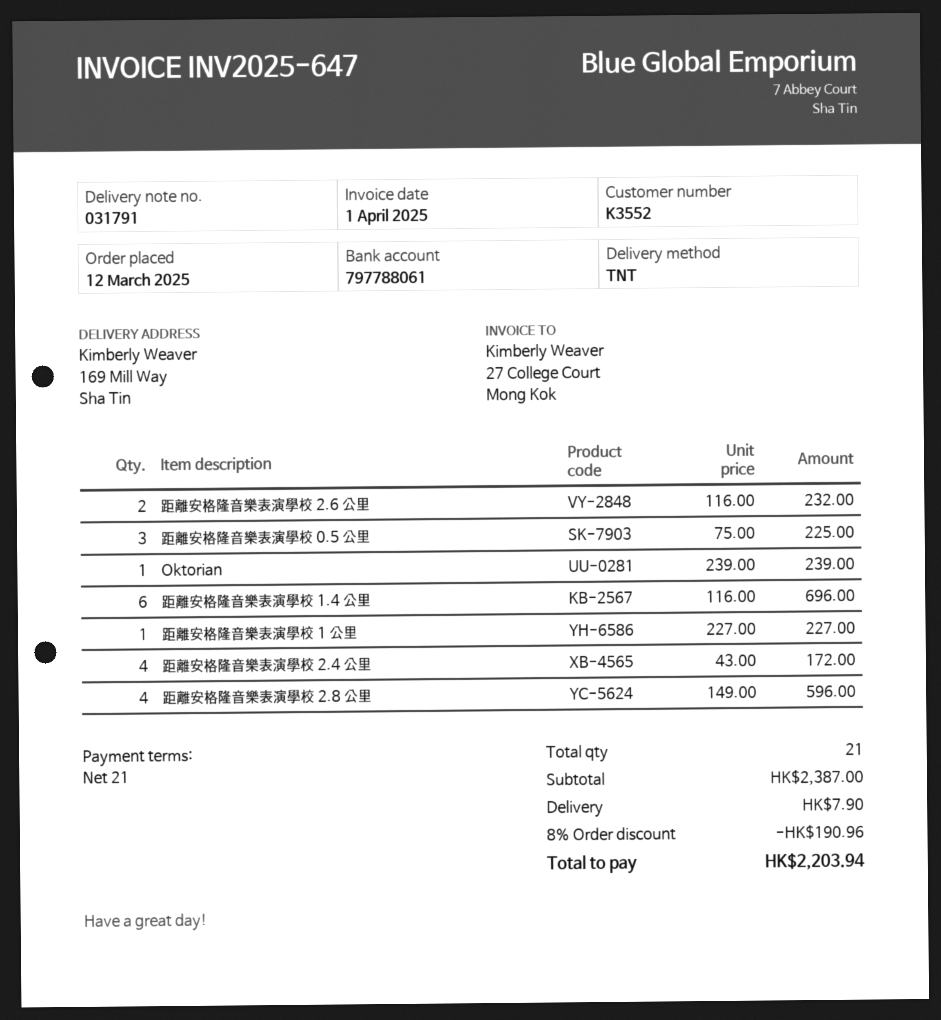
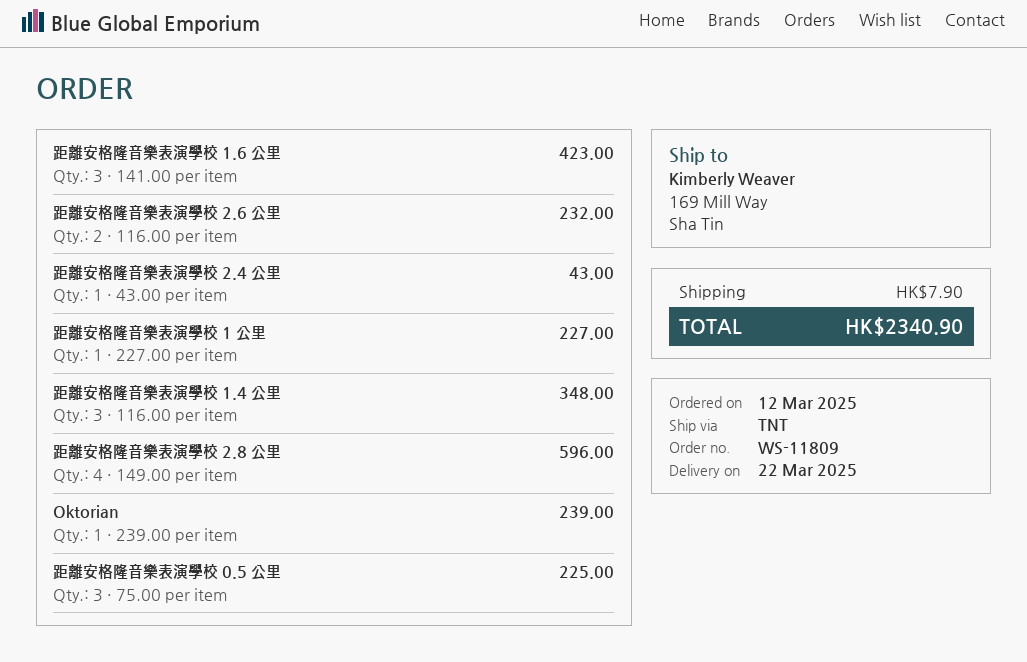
距離安格隆音樂表演學校 1.4 公里: 6 x 116.00 = 696.00 -> 3 x 116.00 = 348.00
距離安格隆音樂表演學校 2.4 公里: 4 x 43.00 = 172.00 -> 1 x 43.00 = 43.00
距離安格隆音樂表演學校 1.6 公里: none -> 3 x 141.00 = 423.00
discount: 8% = 190.96 -> none
total: 2203.94 -> 2340.90

